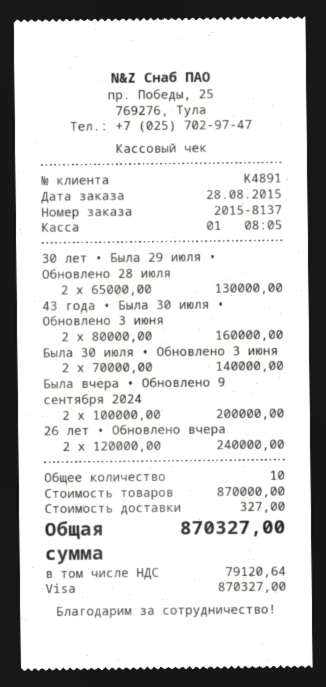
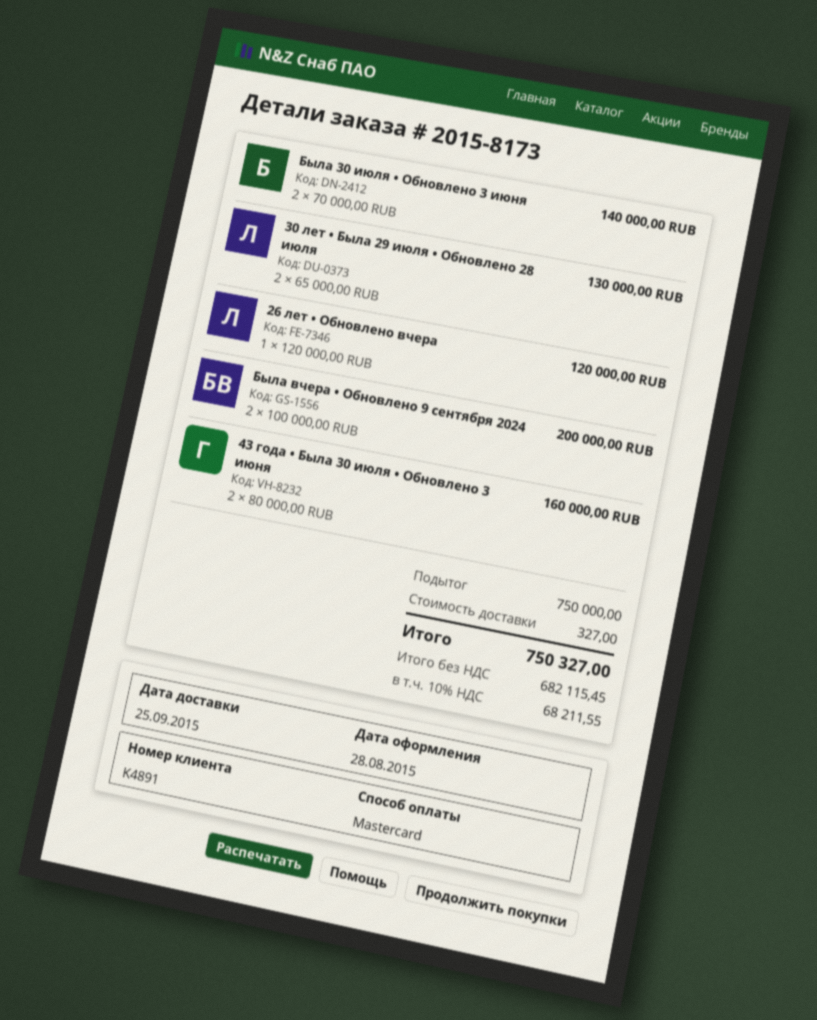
order number: 2015-8137 -> 2015-8173
payment method: Visa -> Mastercard
26 лет • Обновлено вчера: 2 x 120000.00 = 240000.00 -> 1 x 120000.00 = 120000.00
subtotal: 870000.00 -> 750000.00
tax: 79120.64 -> 68211.55
total: 870327.00 -> 750327.00

